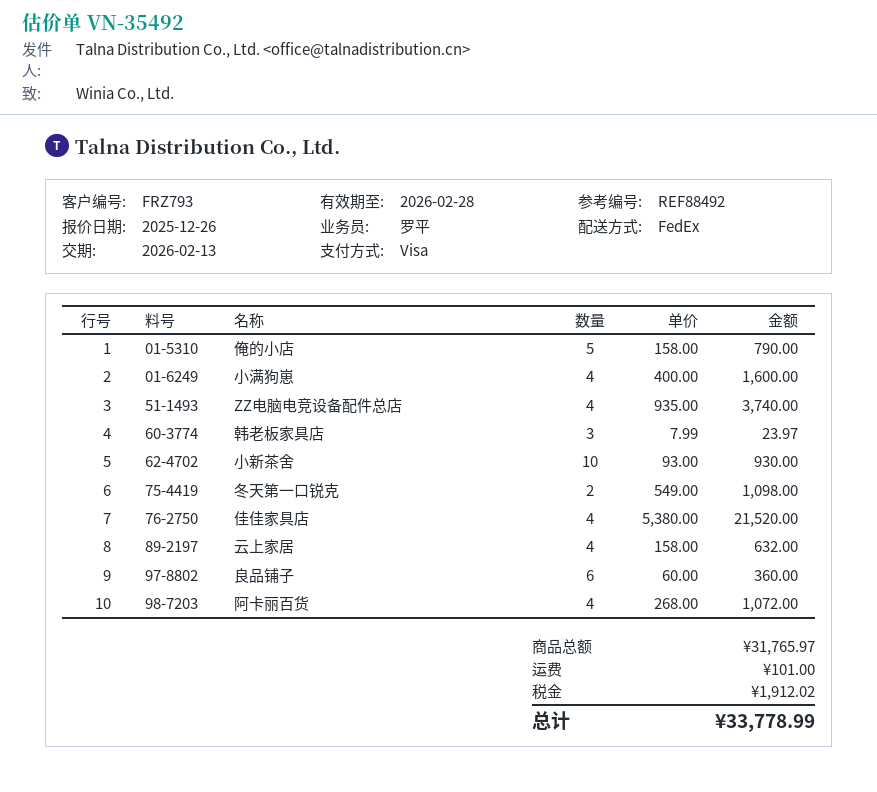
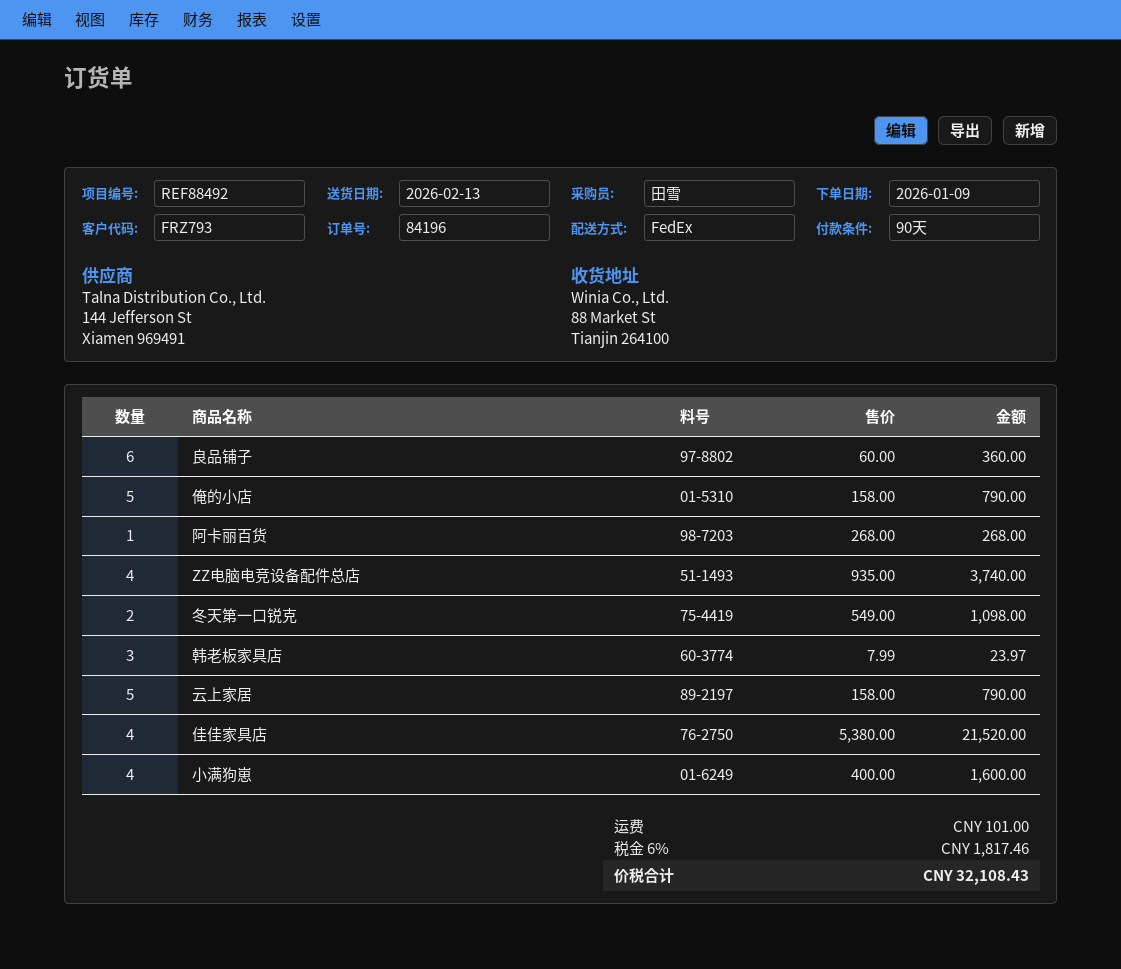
小新茶舍: 10 x 93.00 = 930.00 -> none
云上家居: 4 x 158.00 = 632.00 -> 5 x 158.00 = 790.00
阿卡丽百货: 4 x 268.00 = 1072.00 -> 1 x 268.00 = 268.00
tax: 1912.02 -> 1817.46
total: 33778.99 -> 32108.43

